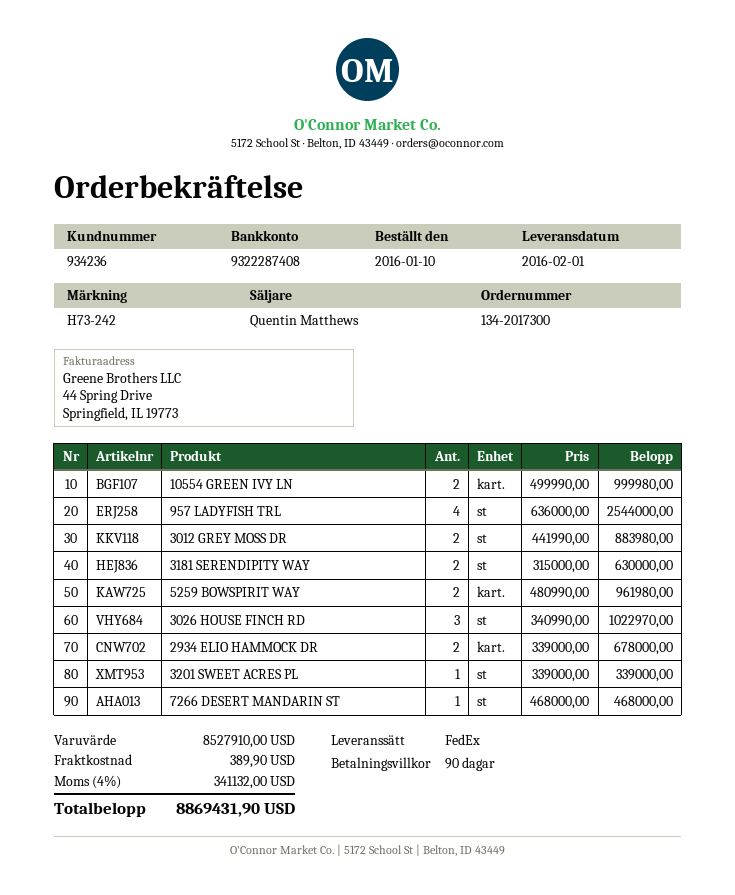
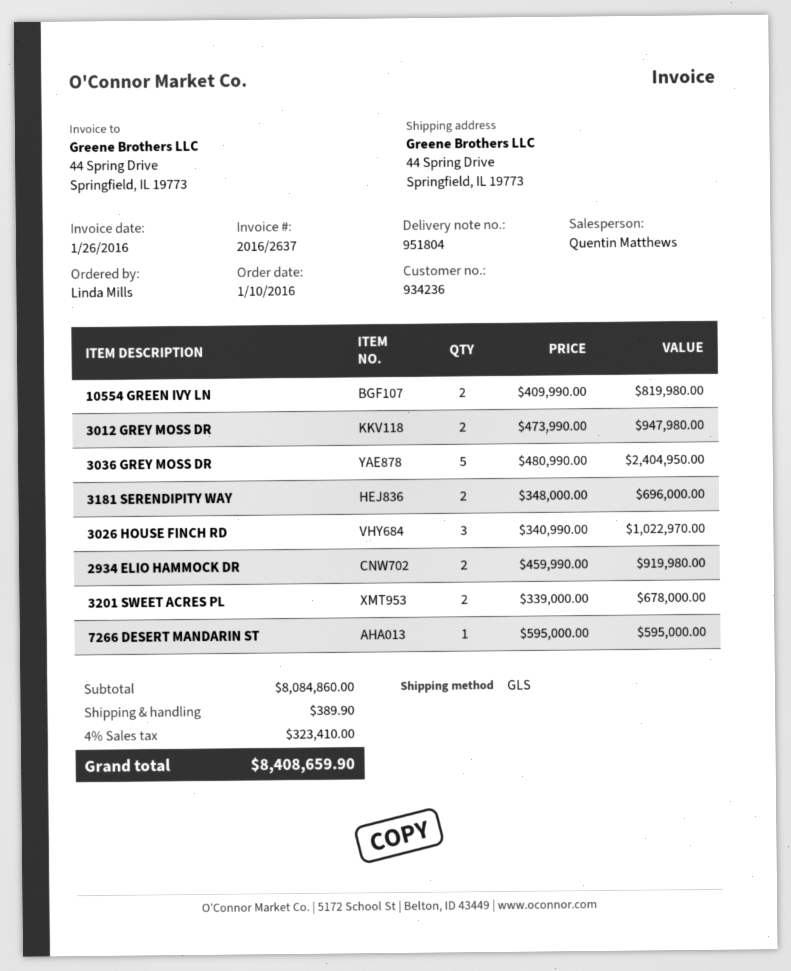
shipping method: FedEx -> GLS
10554 GREEN IVY LN: 2 x 499990.00 = 999980.00 -> 2 x 409990.00 = 819980.00
957 LADYFISH TRL: 4 x 636000.00 = 2544000.00 -> none
3012 GREY MOSS DR: 2 x 441990.00 = 883980.00 -> 2 x 473990.00 = 947980.00
3181 SERENDIPITY WAY: 2 x 315000.00 = 630000.00 -> 2 x 348000.00 = 696000.00
5259 BOWSPIRIT WAY: 2 x 480990.00 = 961980.00 -> none
2934 ELIO HAMMOCK DR: 2 x 339000.00 = 678000.00 -> 2 x 459990.00 = 919980.00
3201 SWEET ACRES PL: 1 x 339000.00 = 339000.00 -> 2 x 339000.00 = 678000.00
7266 DESERT MANDARIN ST: 1 x 468000.00 = 468000.00 -> 1 x 595000.00 = 595000.00
3036 GREY MOSS DR: none -> 5 x 480990.00 = 2404950.00
subtotal: 8527910.00 -> 8084860.00
tax: 4% = 341132.00 -> 4% = 323410.00
total: 8869431.90 -> 8408659.90

